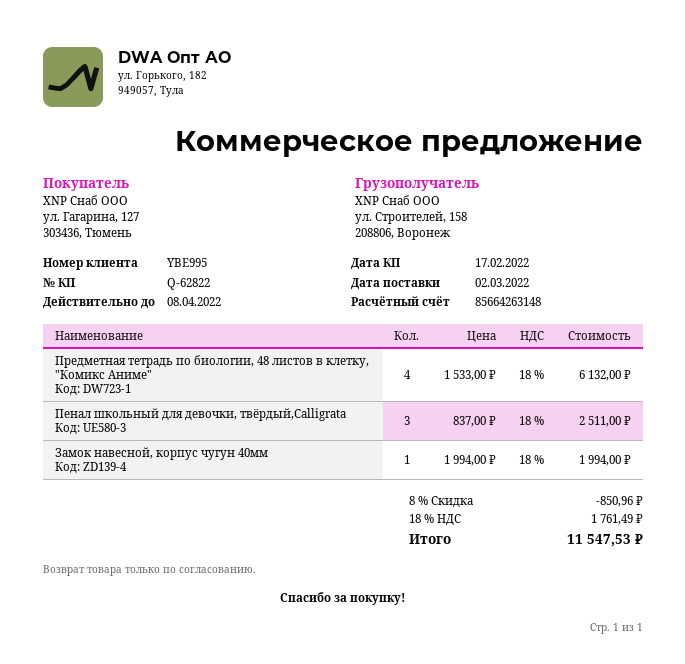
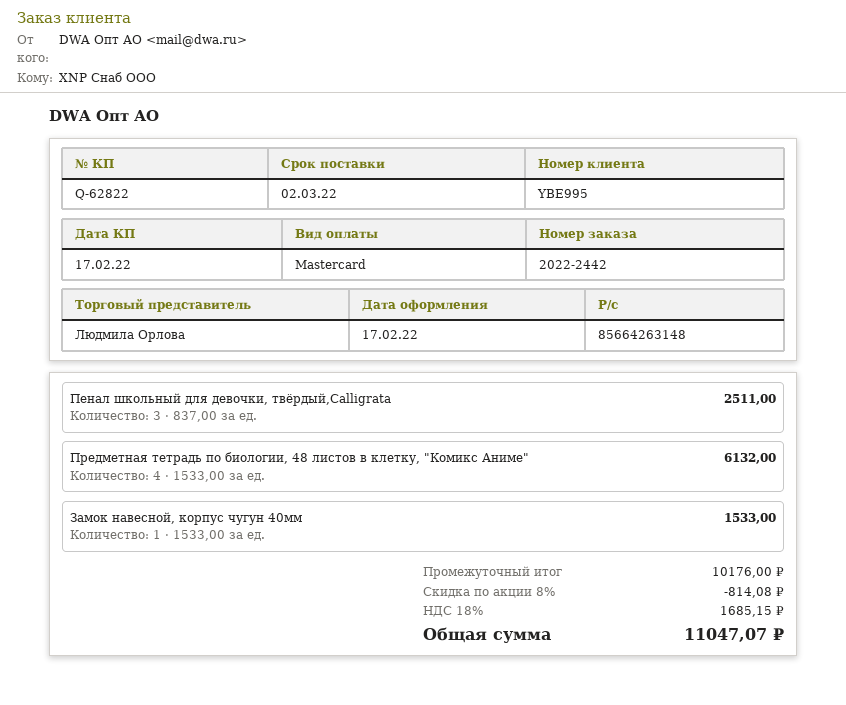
Замок навесной, корпус чугун 40мм: 1 x 1994.00 = 1994.00 -> 1 x 1533.00 = 1533.00
discount: 8% = 850.96 -> 8% = 814.08
tax: 18% = 1761.49 -> 18% = 1685.15
total: 11547.53 -> 11047.07

